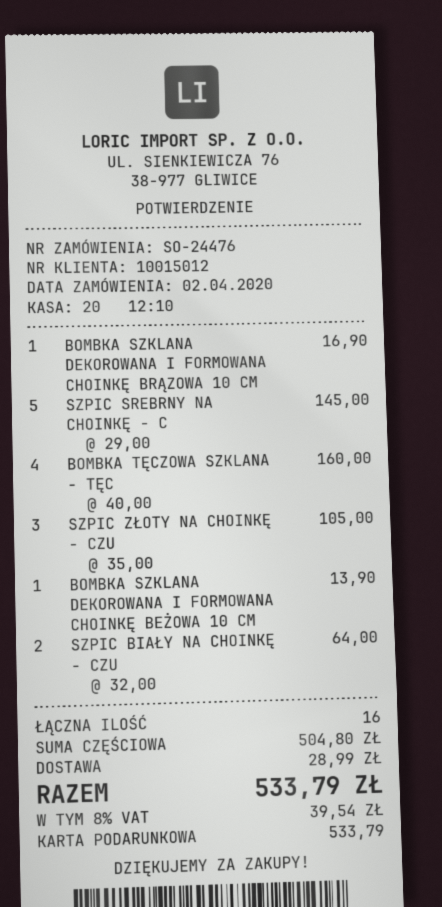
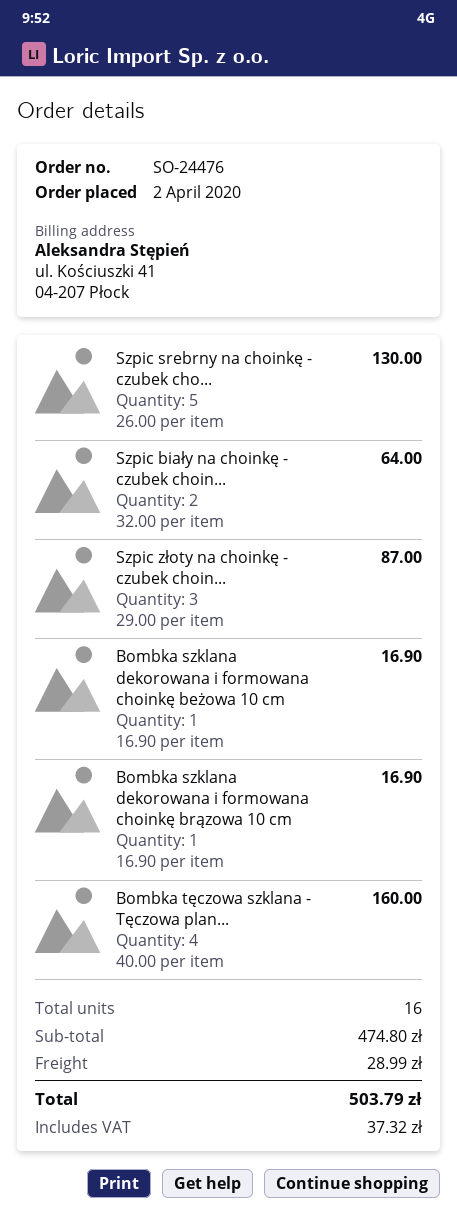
SZPIC SREBRNY NA CHOINKĘ - C: 5 x 29.00 = 145.00 -> 5 x 26.00 = 130.00
SZPIC ZŁOTY NA CHOINKĘ - CZU: 3 x 35.00 = 105.00 -> 3 x 29.00 = 87.00
BOMBKA SZKLANA DEKOROWANA I FORMOWANA CHOINKĘ BEŻOWA 10 CM: 1 x 13.90 = 13.90 -> 1 x 16.90 = 16.90
subtotal: 504.80 -> 474.80
tax: 39.54 -> 37.32
total: 533.79 -> 503.79

